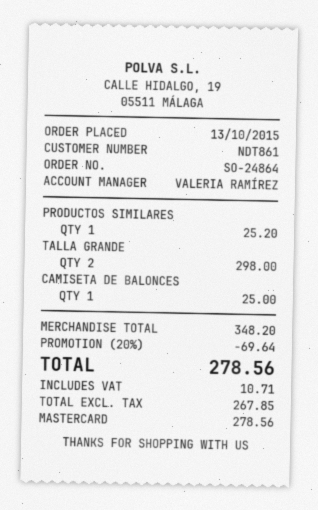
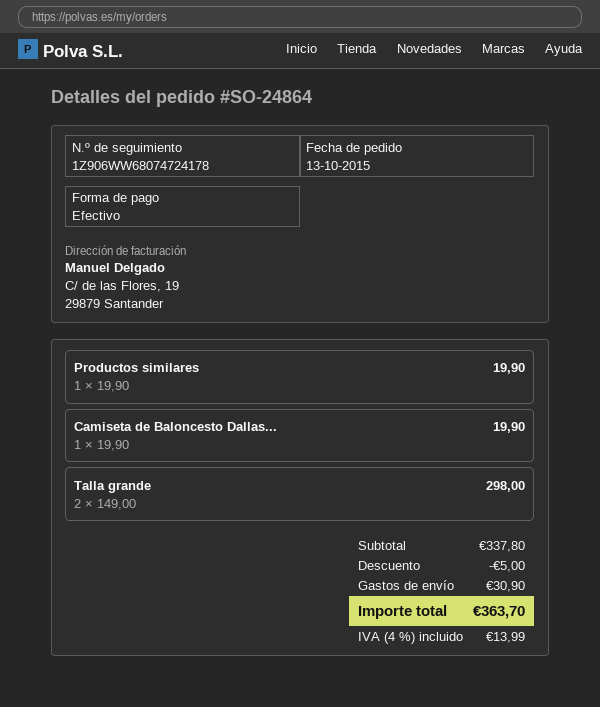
payment method: Mastercard -> cash
PRODUCTOS SIMILARES: 1 for 25.20 -> 1 for 19.90
CAMISETA DE BALONCES: 1 for 25.00 -> 1 for 19.90
subtotal: 348.20 -> 337.80
discount: 69.64 -> 5.00
shipping: none -> 30.90
tax: 10.71 -> 13.99
total: 278.56 -> 363.70

